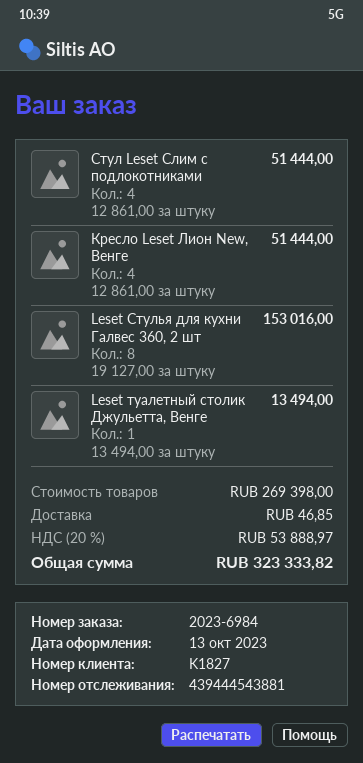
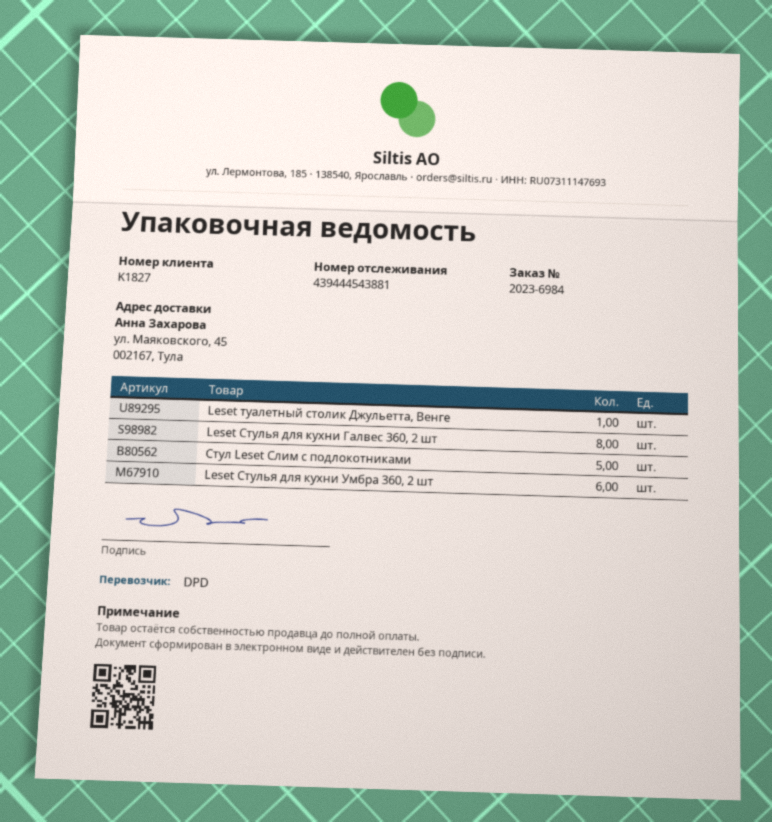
Стул Leset Слим с подлокотниками: 4 -> 5
Кресло Leset Лион New, Венге: 4 -> none
Leset Стулья для кухни Умбра 360, 2 шт: none -> 6

